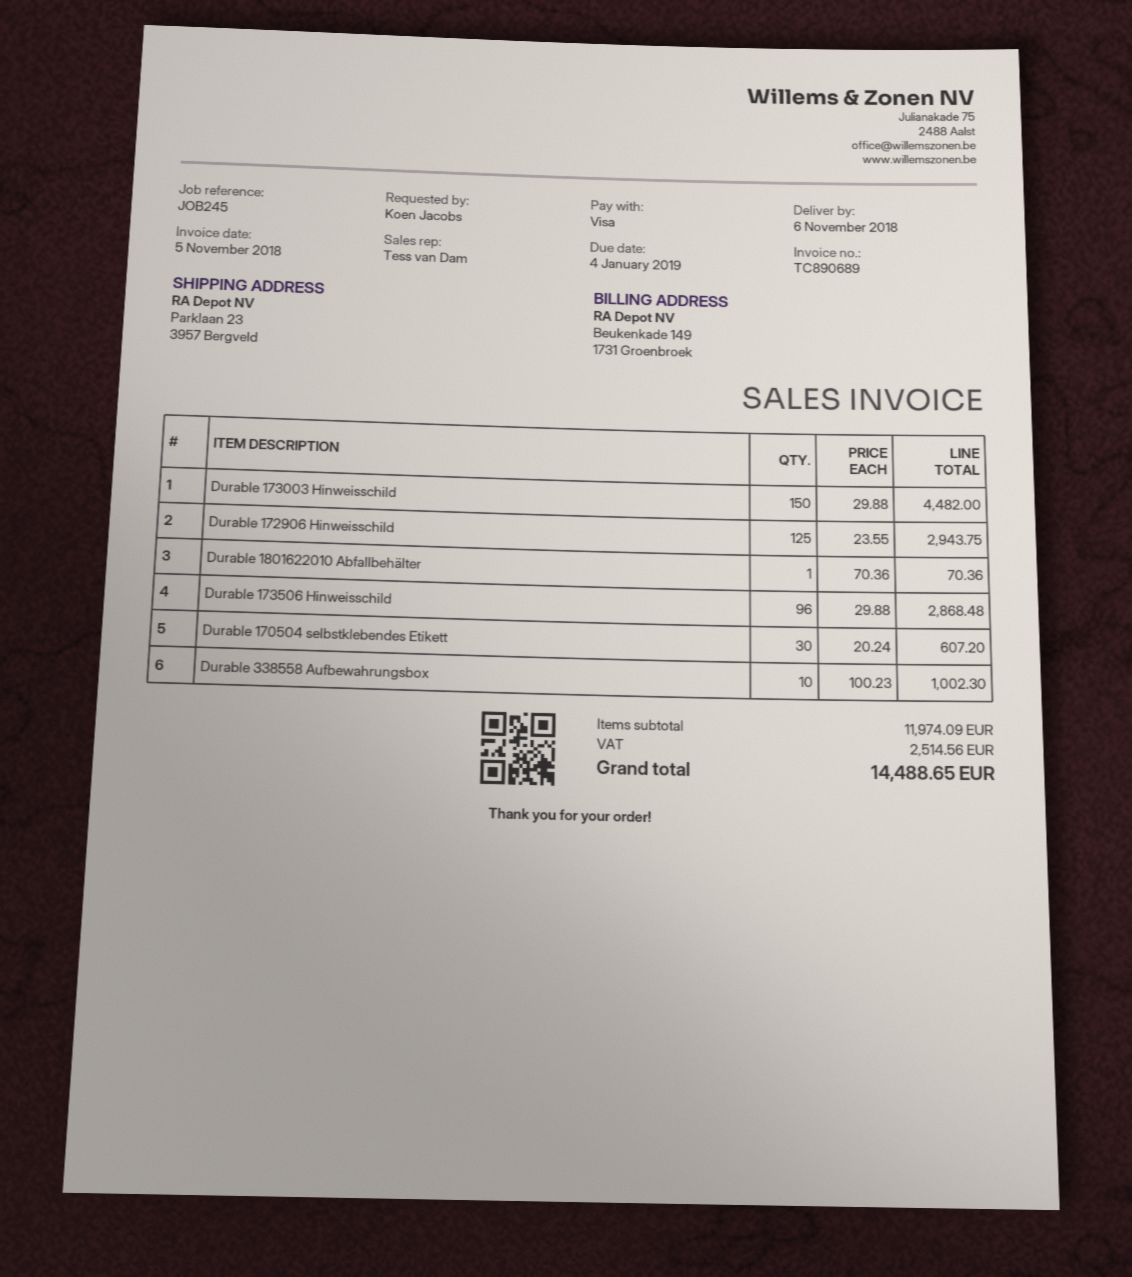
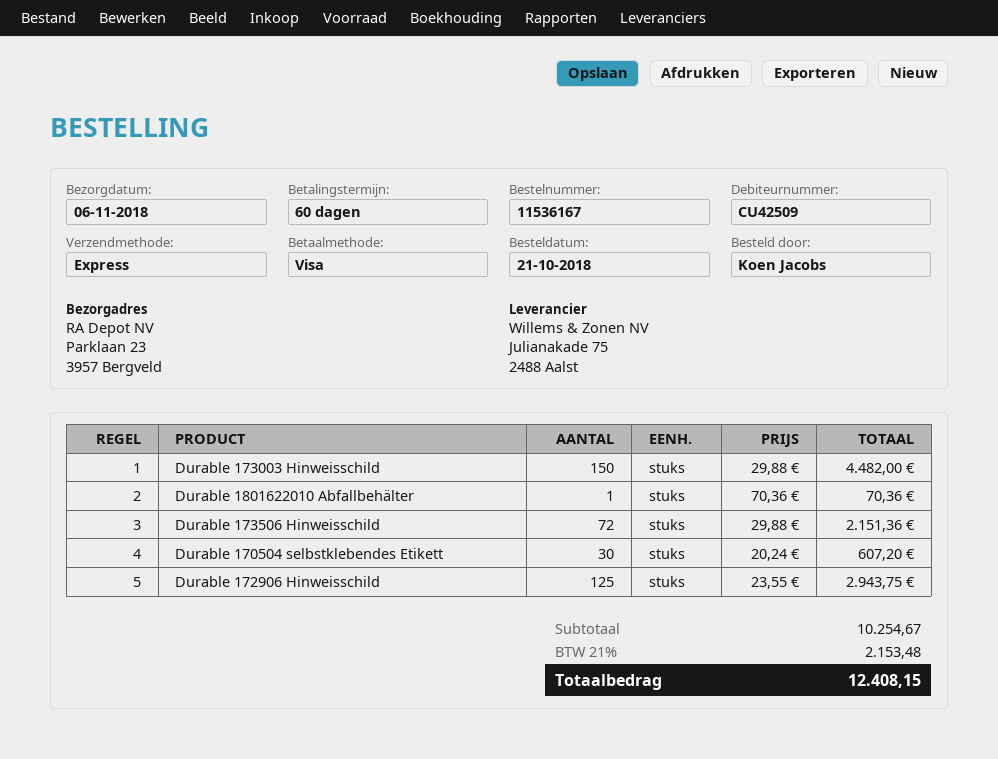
Durable 173506 Hinweisschild: 96 x 29.88 = 2868.48 -> 72 x 29.88 = 2151.36
Durable 338558 Aufbewahrungsbox: 10 x 100.23 = 1002.30 -> none
subtotal: 11974.09 -> 10254.67
tax: 2514.56 -> 2153.48
total: 14488.65 -> 12408.15

